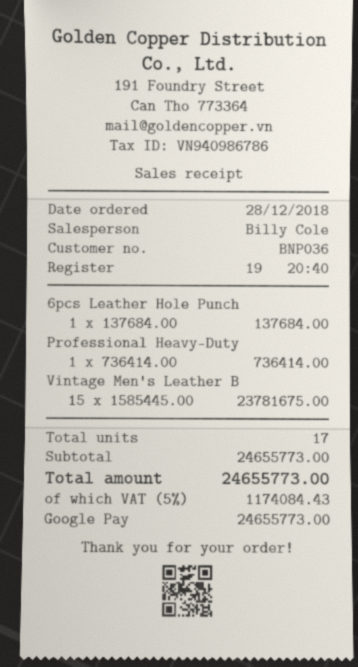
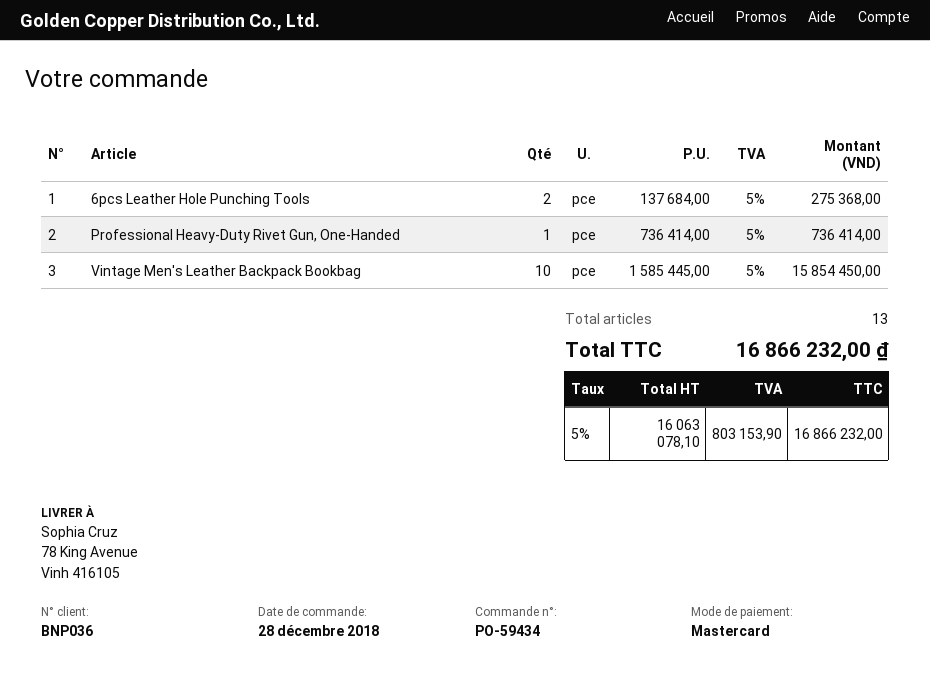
payment method: Google Pay -> Mastercard
6pcs Leather Hole Punch: 1 x 137684.00 = 137684.00 -> 2 x 137684.00 = 275368.00
Vintage Men's Leather B: 15 x 1585445.00 = 23781675.00 -> 10 x 1585445.00 = 15854450.00
total quantity: 17 -> 13
tax: 5% = 1174084.43 -> 5% = 803153.90
total: 24655773.00 -> 16866232.00

